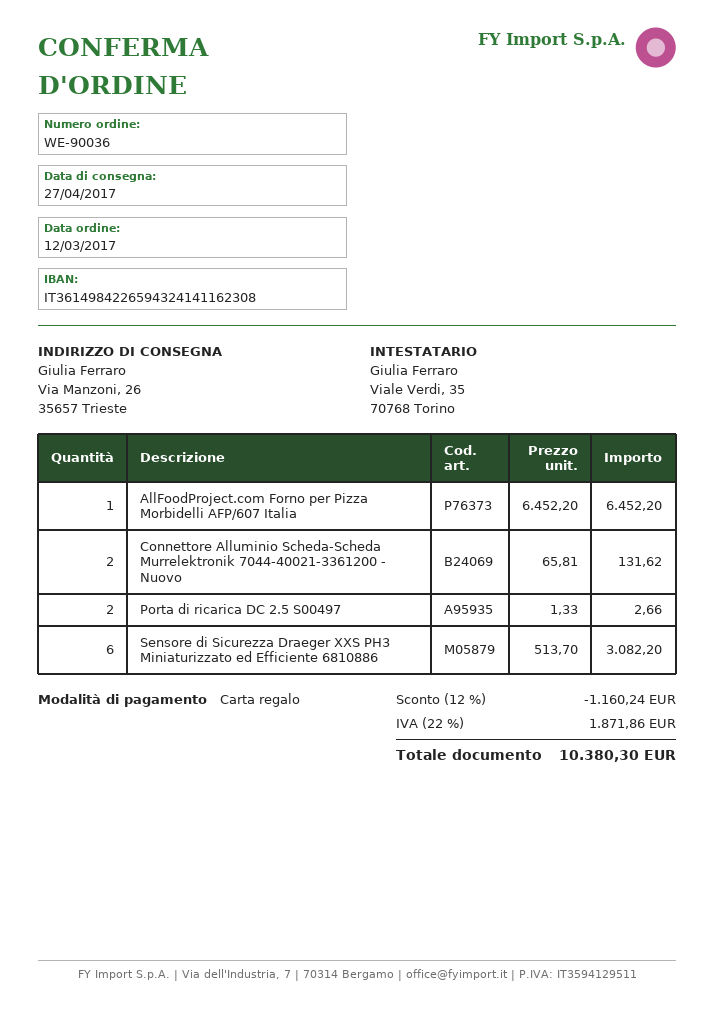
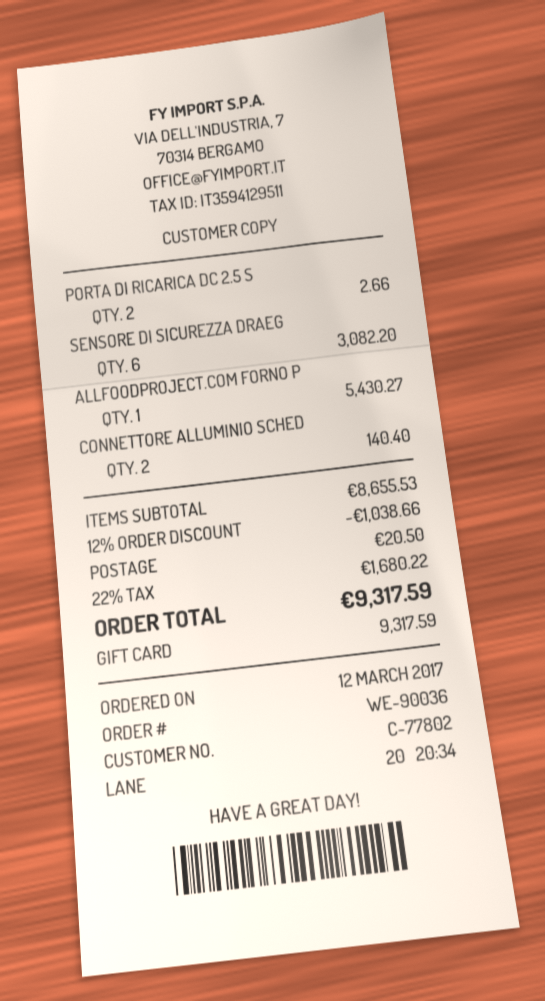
AllFoodProject.com Forno per Pizza Morbidelli AFP/607 Italia: 1 for 6452.20 -> 1 for 5430.27
Connettore Alluminio Scheda-Scheda Murrelektronik 7044-40021-3361200 - Nuovo: 2 for 131.62 -> 2 for 140.40
discount: 12% = 1160.24 -> 12% = 1038.66
shipping: none -> 20.50
tax: 22% = 1871.86 -> 22% = 1680.22
total: 10380.30 -> 9317.59

